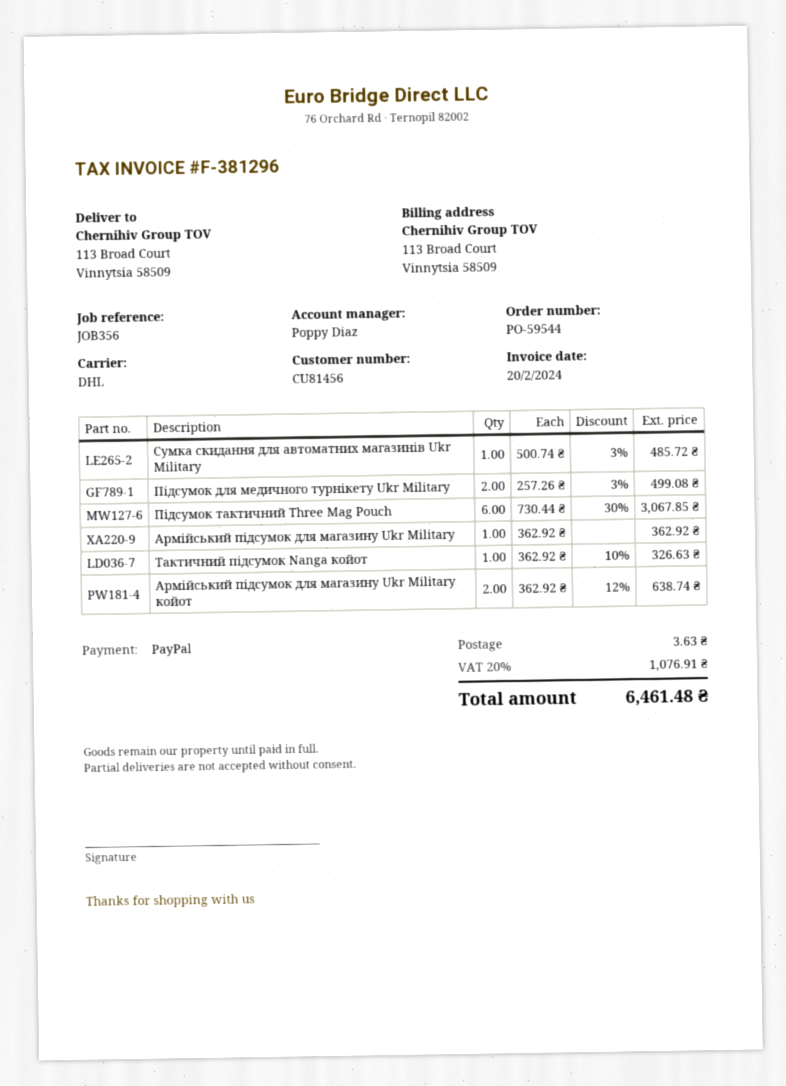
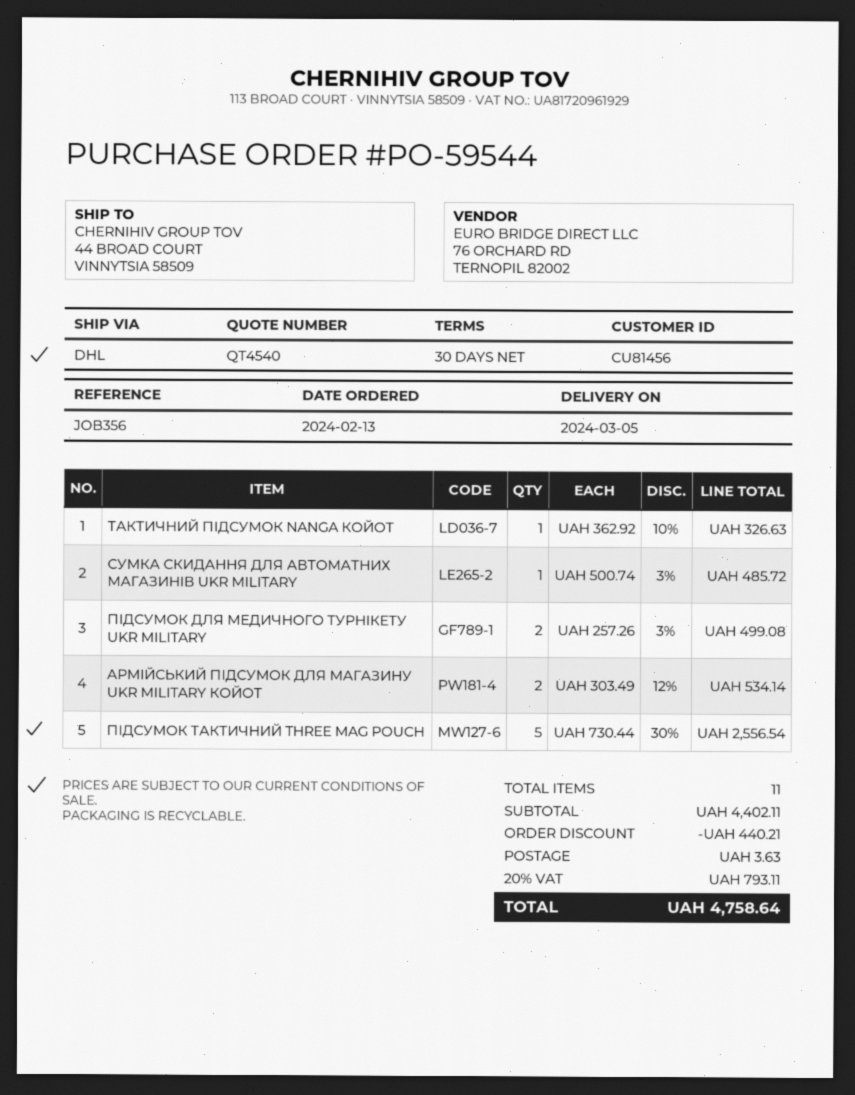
ship to: 113 Broad Court, Vinnytsia 58509 -> 44 BROAD COURT, VINNYTSIA 58509
Підсумок тактичний Three Mag Pouch: 6 x 730.44 - 30% = 3067.85 -> 5 x 730.44 - 30% = 2556.54
Армійський підсумок для магазину Ukr Military: 1 x 362.92 = 362.92 -> none
Армійський підсумок для магазину Ukr Military койот: 2 x 362.92 - 12% = 638.74 -> 2 x 303.49 - 12% = 534.14
discount: none -> 440.21
tax: 20% = 1076.91 -> 20% = 793.11
total: 6461.48 -> 4758.64

